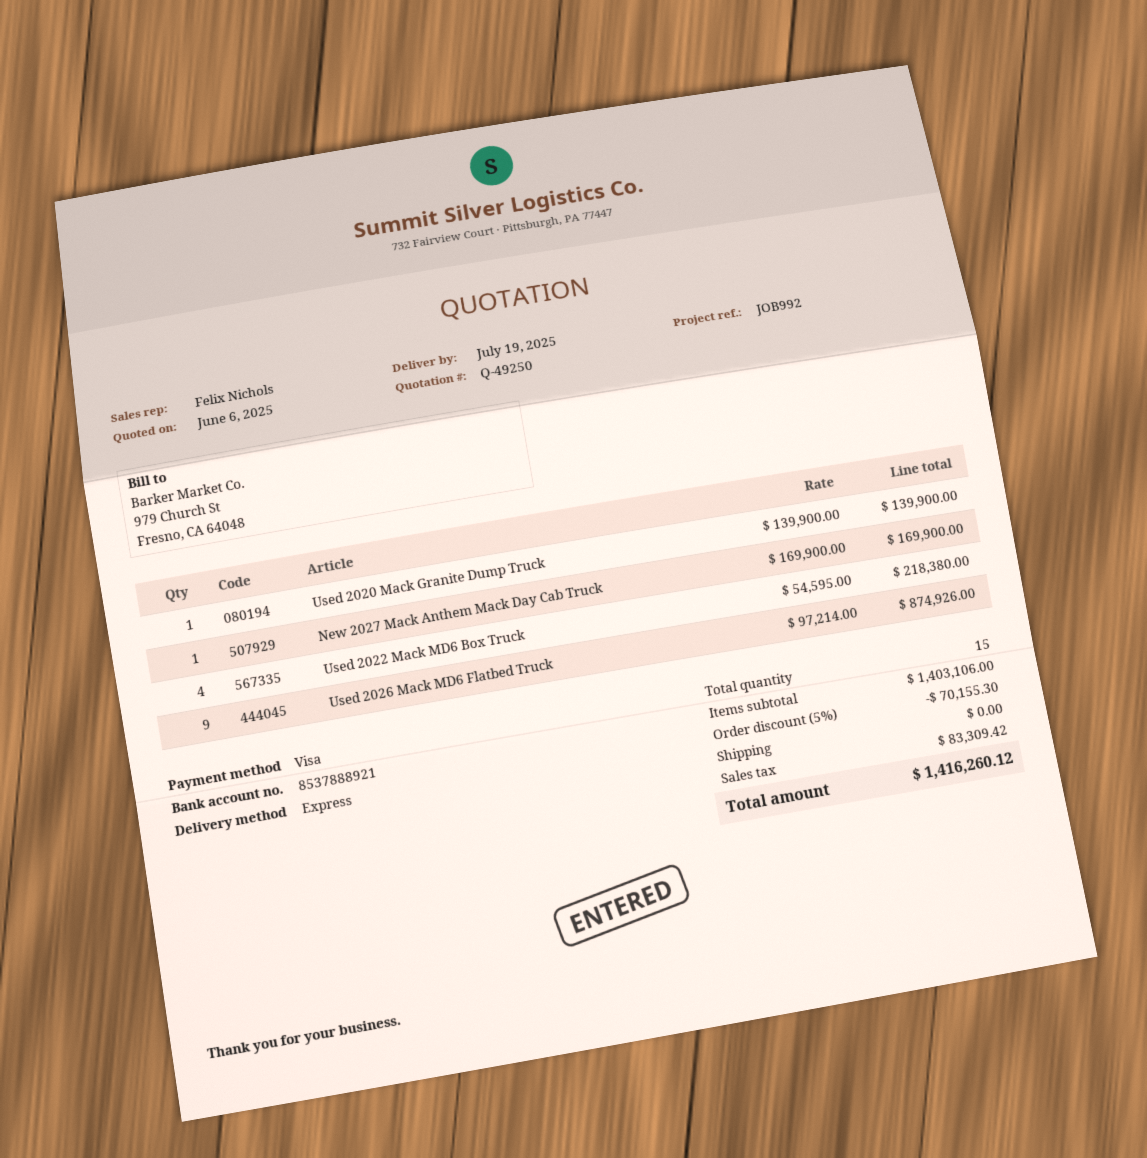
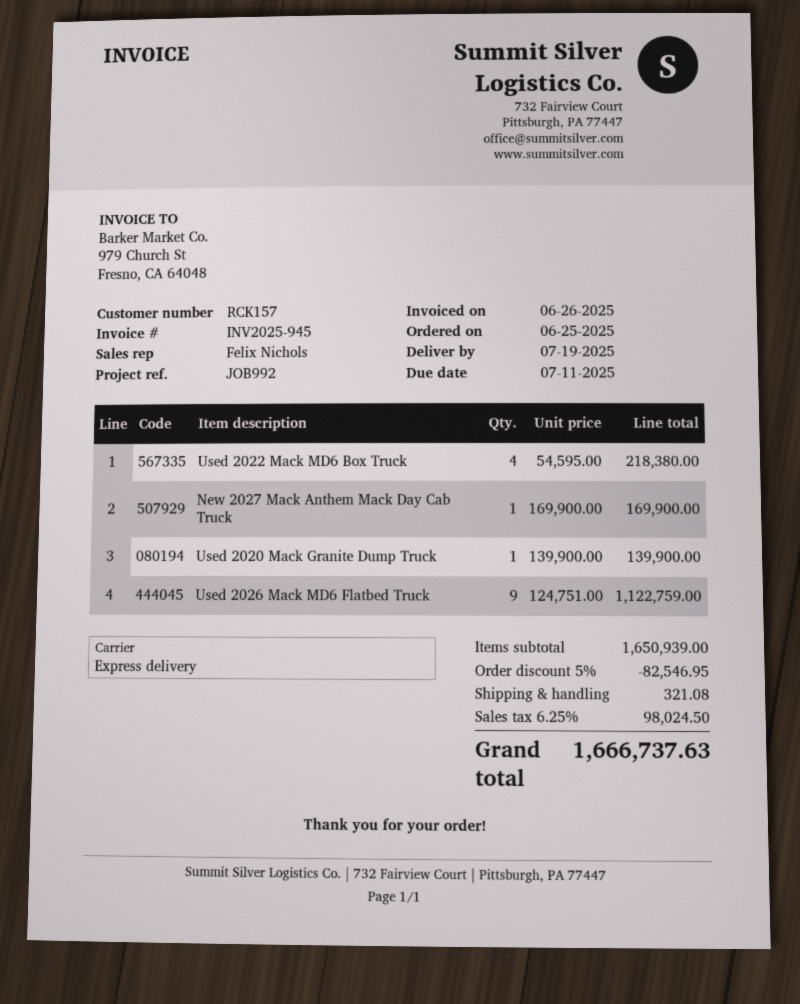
Used 2026 Mack MD6 Flatbed Truck: 9 x 97214.00 = 874926.00 -> 9 x 124751.00 = 1122759.00
subtotal: 1403106.00 -> 1650939.00
discount: 5% = 70155.30 -> 5% = 82546.95
shipping: 0.00 -> 321.08
tax: 83309.42 -> 98024.50
total: 1416260.12 -> 1666737.63

